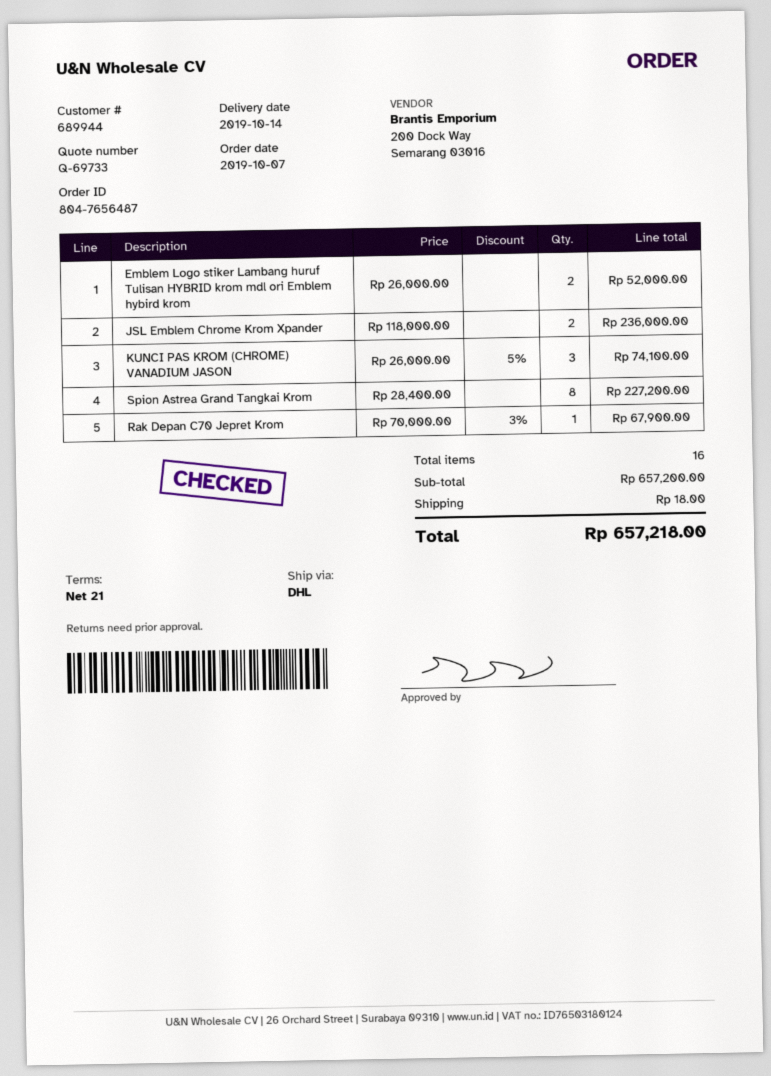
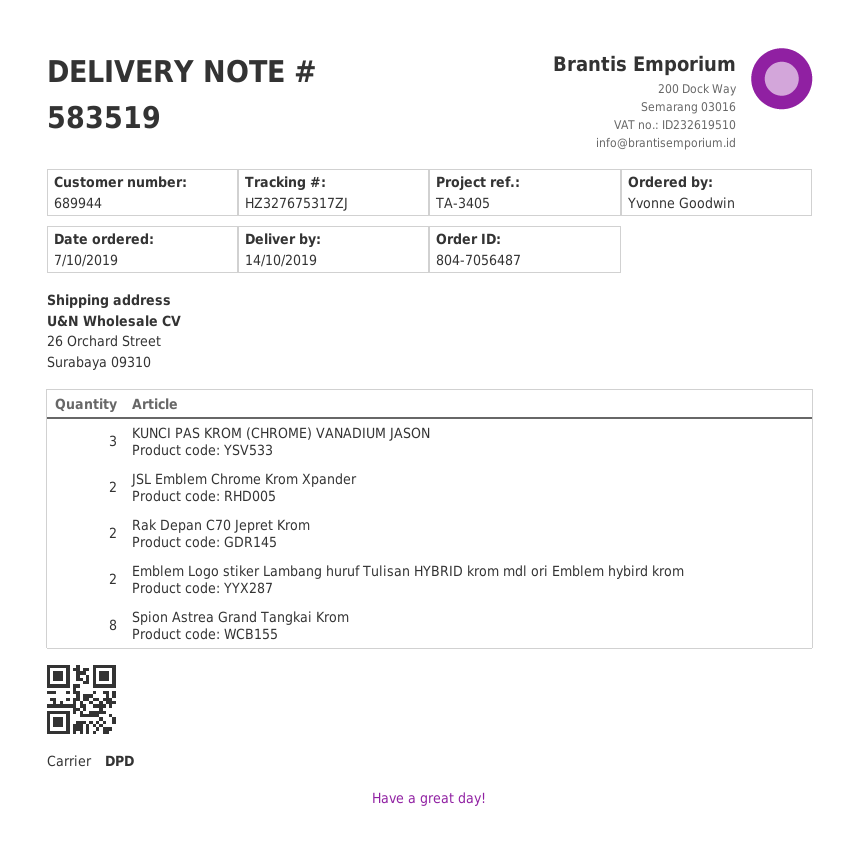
order number: 804-7656487 -> 804-7056487
shipping method: DHL -> DPD
Rak Depan C70 Jepret Krom: 1 -> 2

